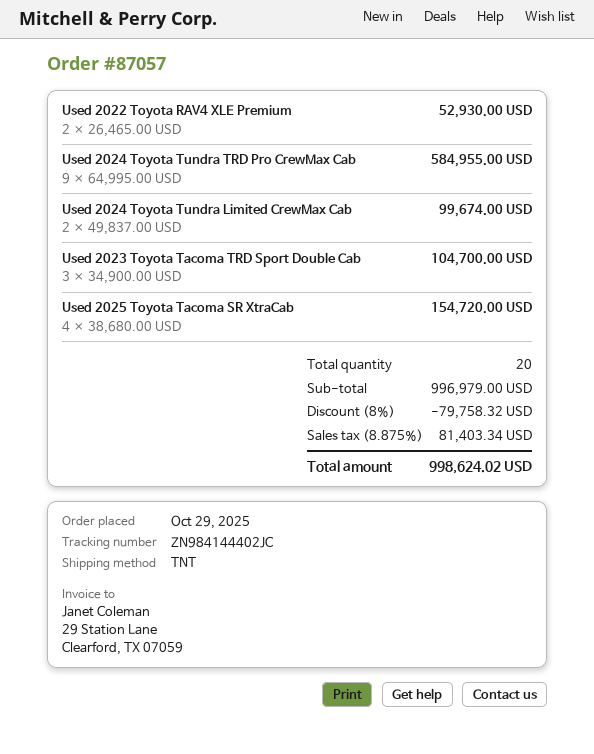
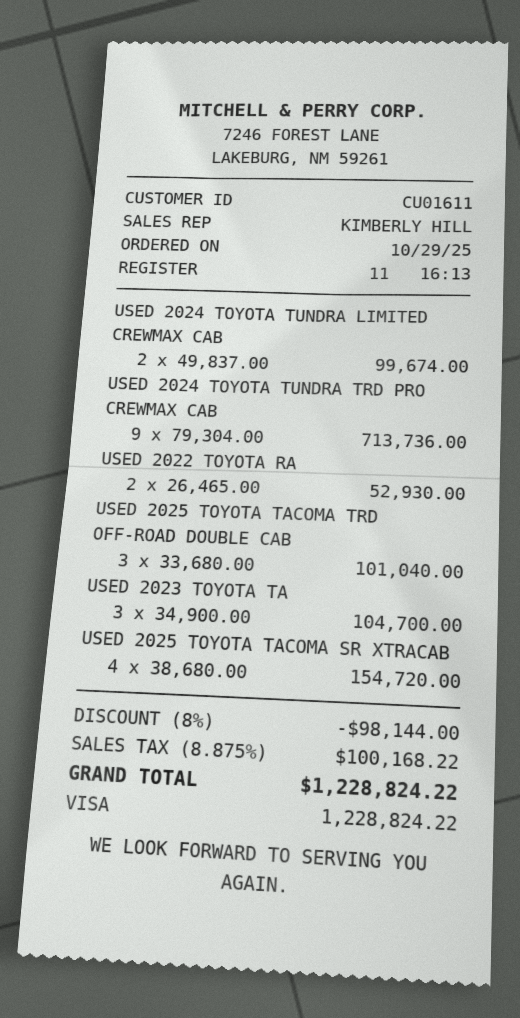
Used 2024 Toyota Tundra TRD Pro CrewMax Cab: 9 x 64995.00 = 584955.00 -> 9 x 79304.00 = 713736.00
USED 2025 TOYOTA TACOMA TRD OFF-ROAD DOUBLE CAB: none -> 3 x 33680.00 = 101040.00
discount: 8% = 79758.32 -> 8% = 98144.00
tax: 8.875% = 81403.34 -> 8.875% = 100168.22
total: 998624.02 -> 1228824.22

